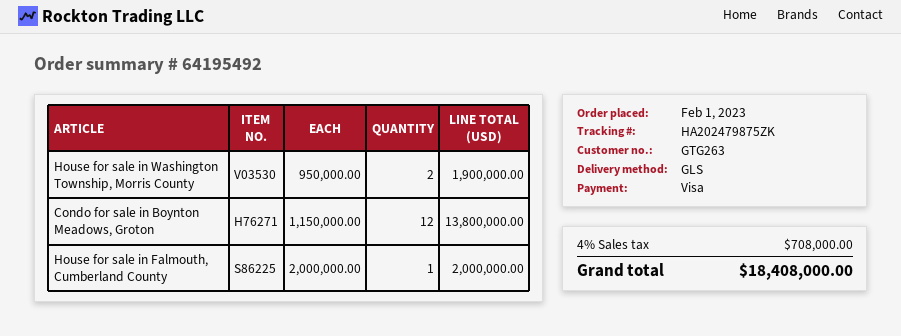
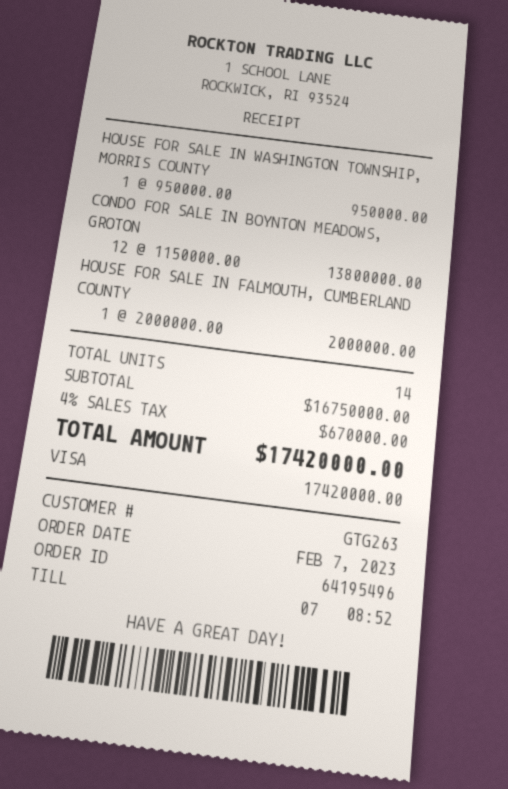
order number: 64195492 -> 64195496
order date: 2023-02-01 -> 2023-02-07
House for sale in Washington Township, Morris County: 2 x 950000.00 = 1900000.00 -> 1 x 950000.00 = 950000.00
tax: 4% = 708000.00 -> 4% = 670000.00
total: 18408000.00 -> 17420000.00

